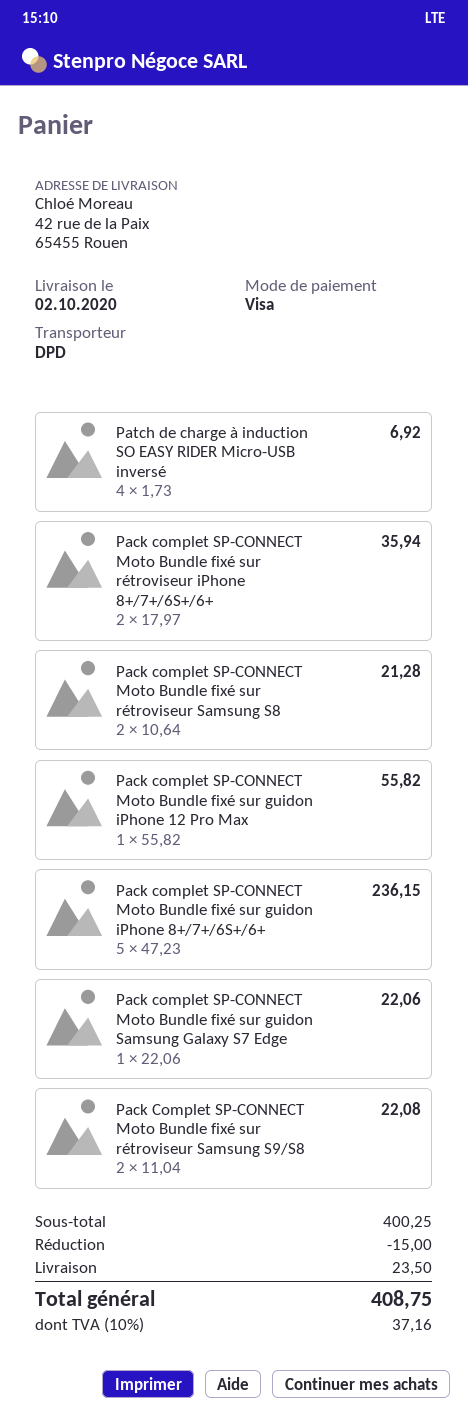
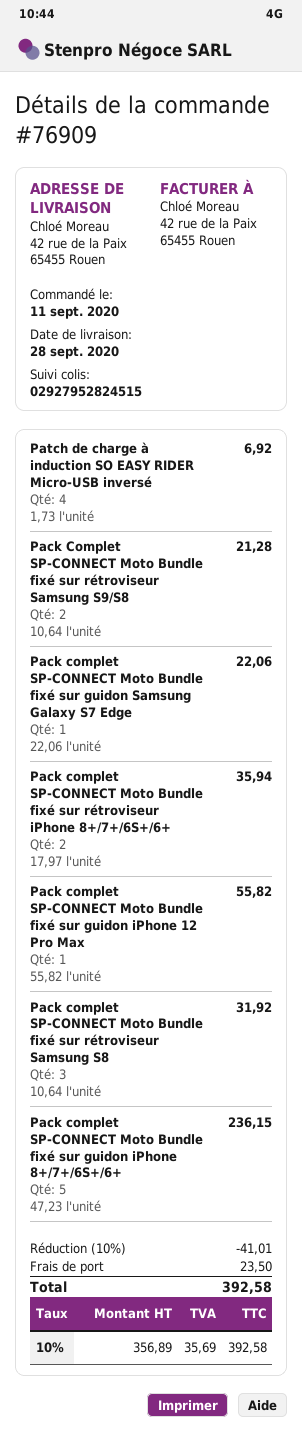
delivery date: 2020-10-02 -> 2020-09-28
Pack complet SP-CONNECT Moto Bundle fixé sur rétroviseur Samsung S8: 2 x 10.64 = 21.28 -> 3 x 10.64 = 31.92
Pack Complet SP-CONNECT Moto Bundle fixé sur rétroviseur Samsung S9/S8: 2 x 11.04 = 22.08 -> 2 x 10.64 = 21.28
discount: 15.00 -> 41.01
tax: 10% = 37.16 -> 10% = 35.69
total: 408.75 -> 392.58

